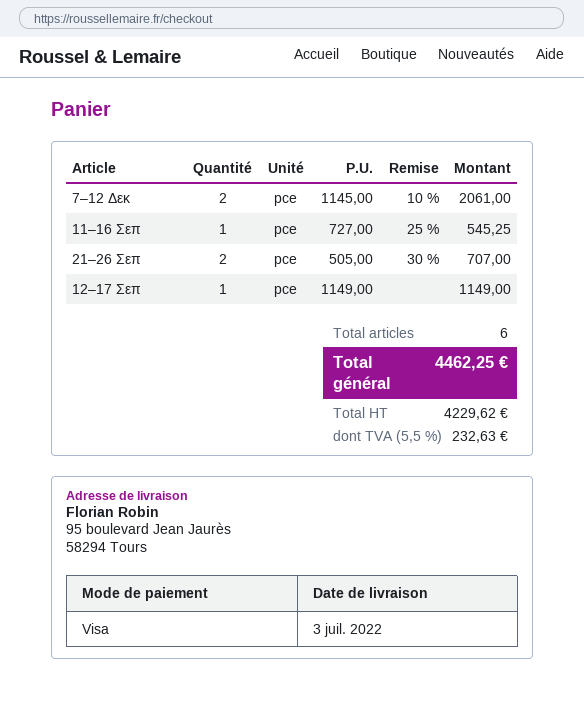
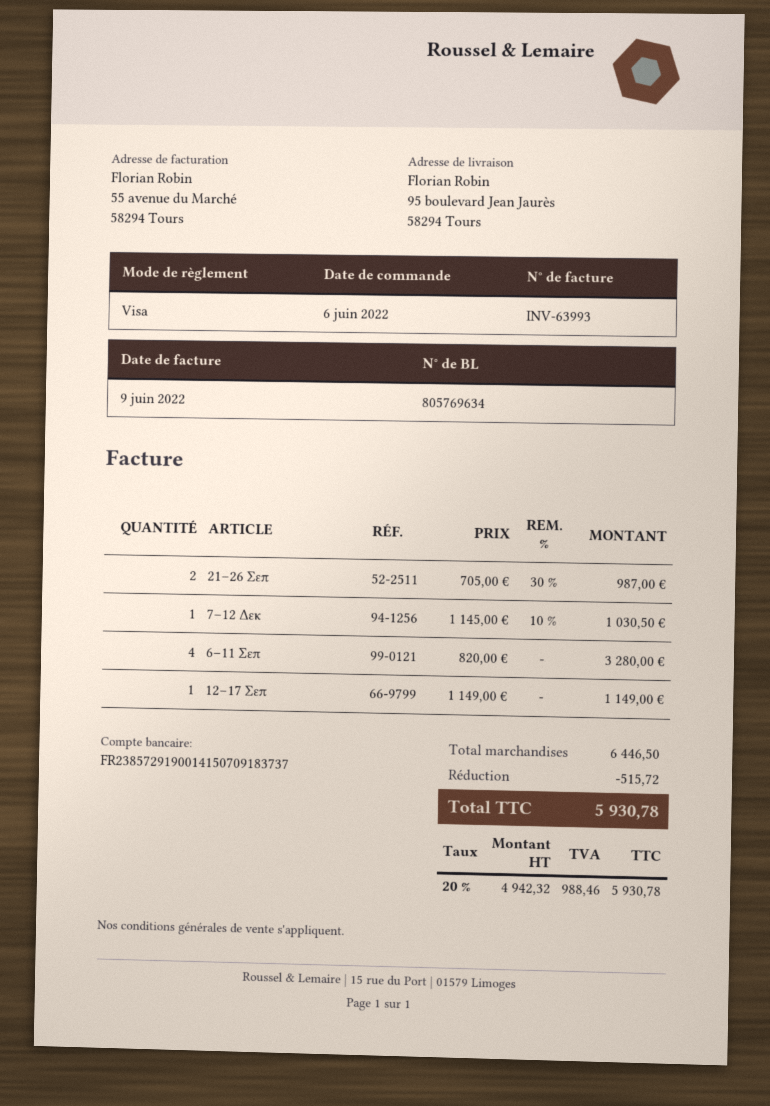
7–12 Δεκ: 2 x 1145.00 - 10% = 2061.00 -> 1 x 1145.00 - 10% = 1030.50
11–16 Σεπ: 1 x 727.00 - 25% = 545.25 -> none
21–26 Σεπ: 2 x 505.00 - 30% = 707.00 -> 2 x 705.00 - 30% = 987.00
6–11 Σεπ: none -> 4 x 820.00 = 3280.00
discount: none -> 515.72
net: 4229.62 -> 4942.32
tax: 5.5% = 232.63 -> 20% = 988.46
total: 4462.25 -> 5930.78

